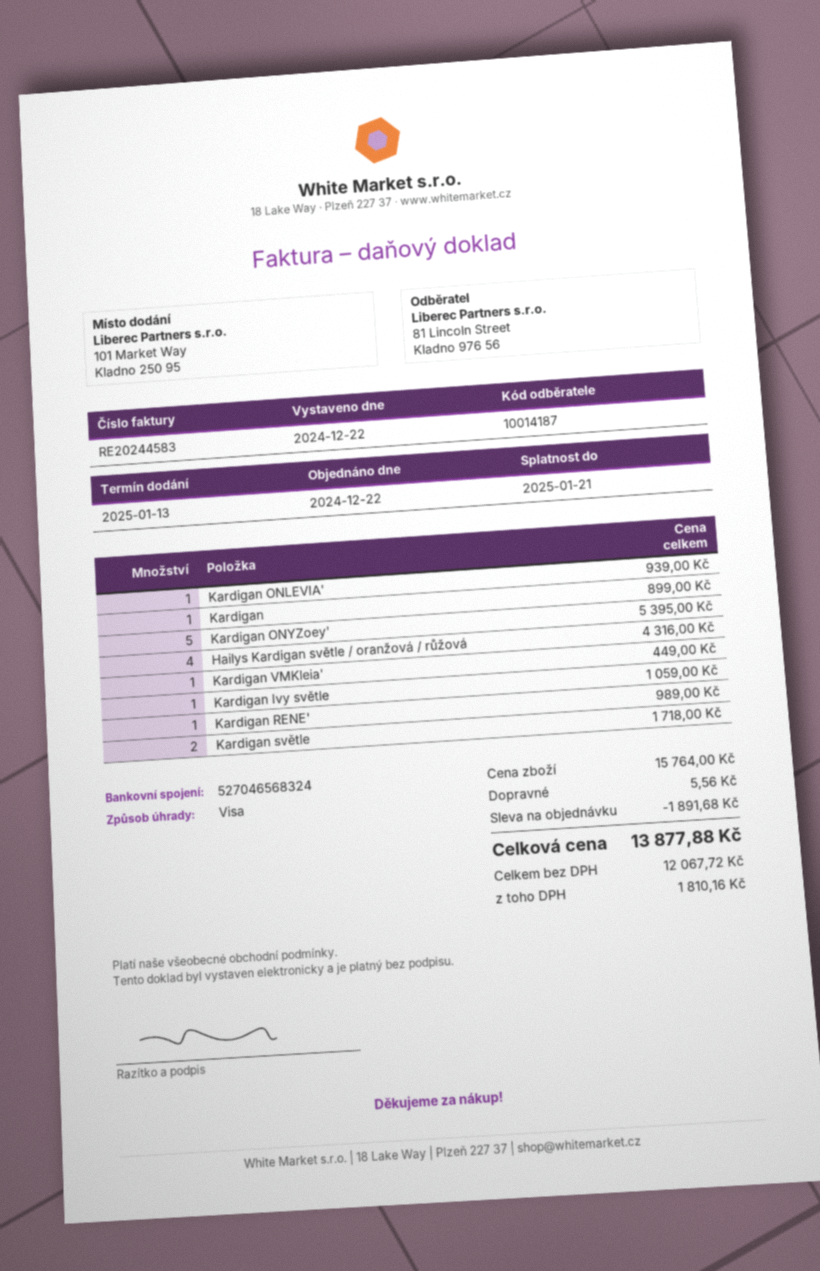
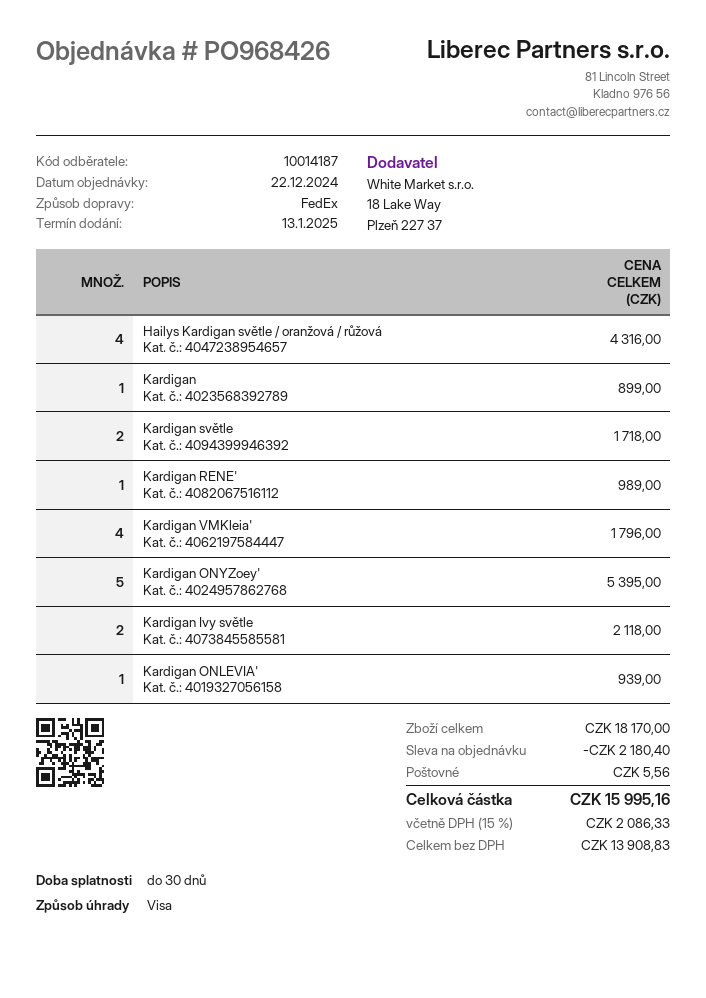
Kardigan VMKleia': 1 for 449.00 -> 4 for 1796.00
Kardigan Ivy světle: 1 for 1059.00 -> 2 for 2118.00
subtotal: 15764.00 -> 18170.00
discount: 1891.68 -> 2180.40
net: 12067.72 -> 13908.83
tax: 1810.16 -> 2086.33
total: 13877.88 -> 15995.16

